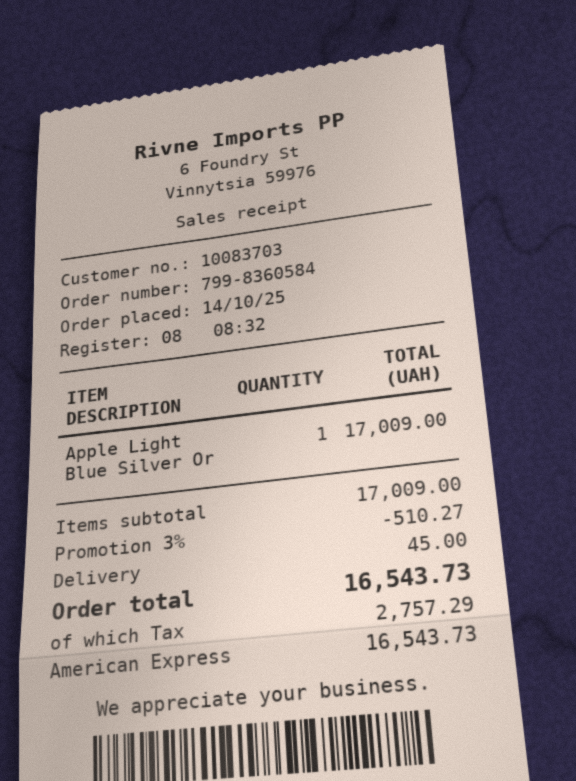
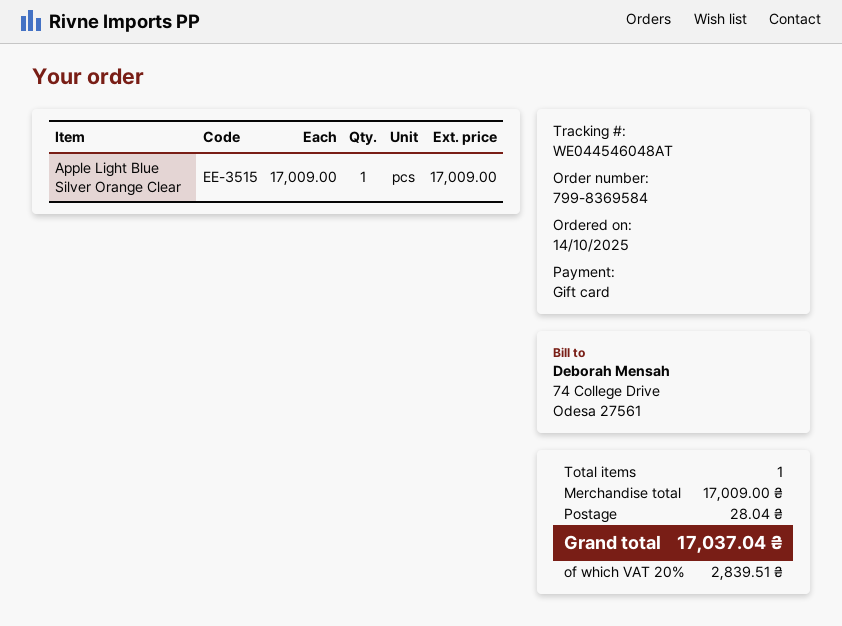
order number: 799-8360584 -> 799-8369584
payment method: American Express -> gift card
discount: 3% = 510.27 -> none
shipping: 45.00 -> 28.04
tax: 2757.29 -> 2839.51
total: 16543.73 -> 17037.04

